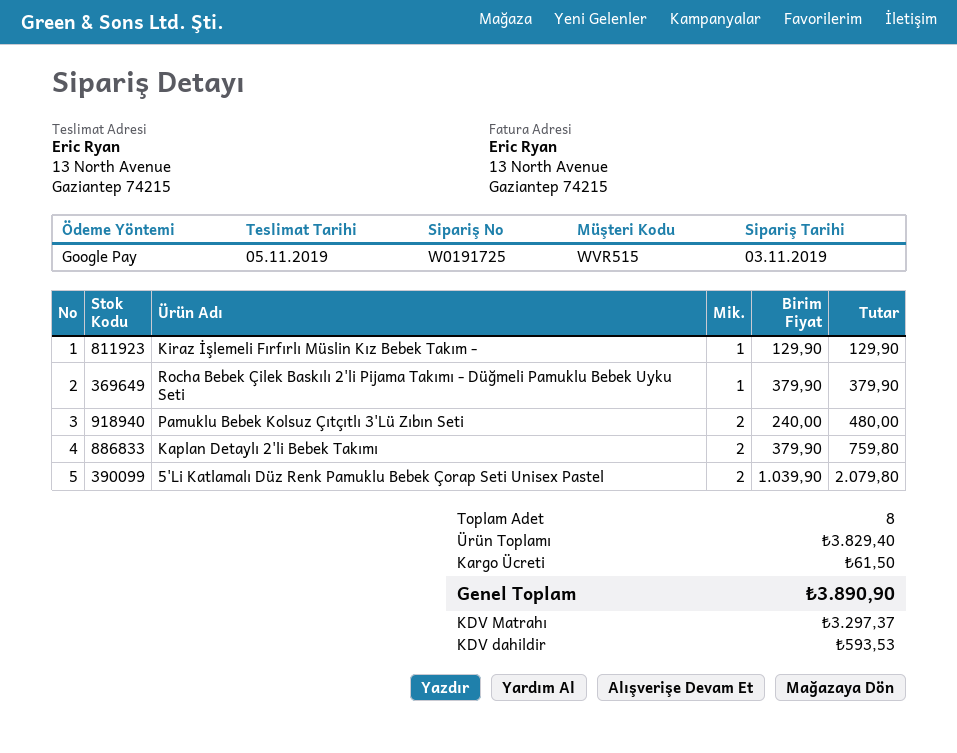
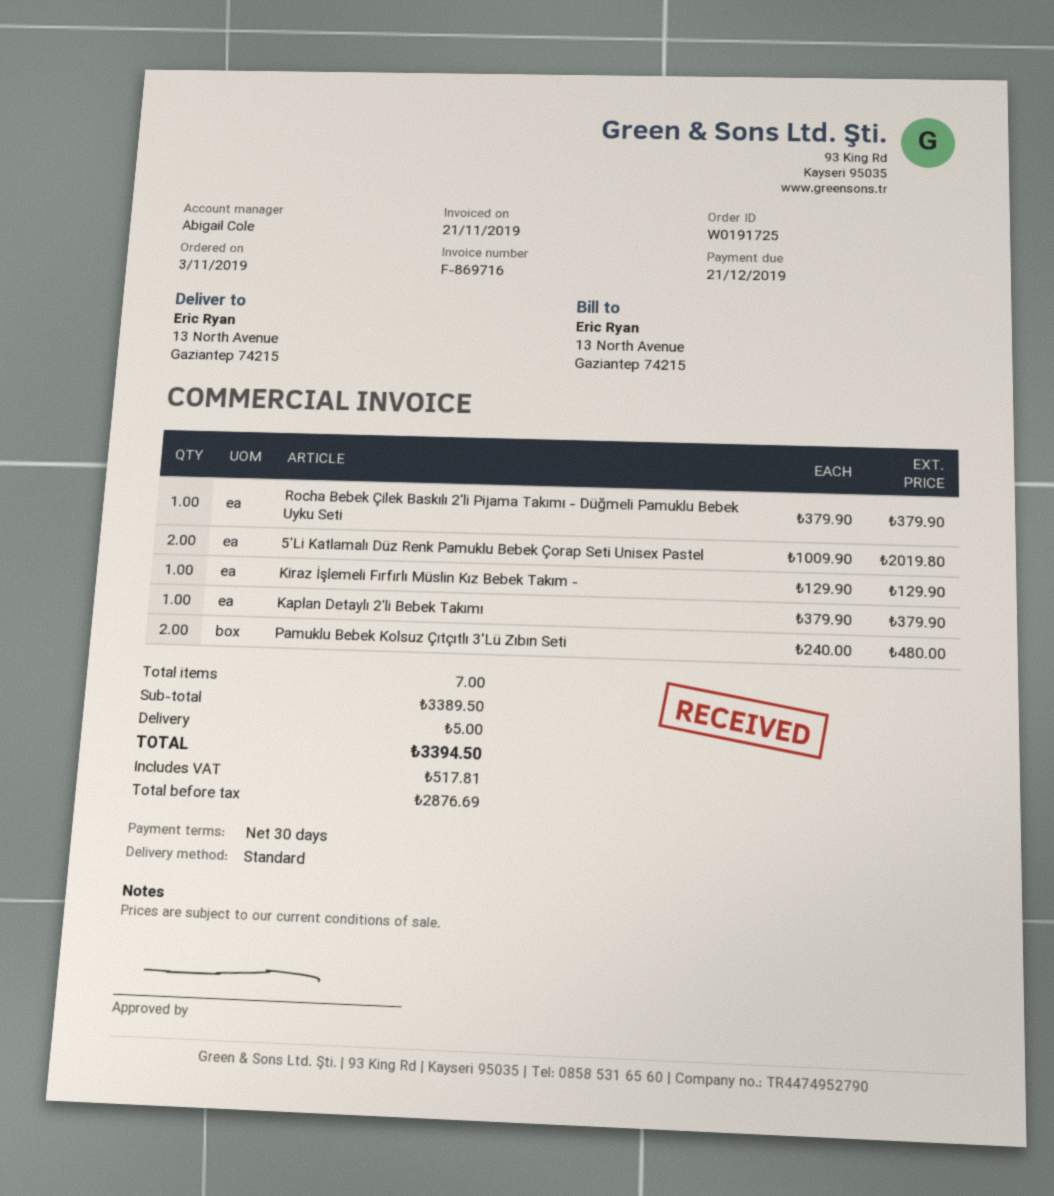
Kaplan Detaylı 2'li Bebek Takımı: 2 x 379.90 = 759.80 -> 1 x 379.90 = 379.90
5'Li Katlamalı Düz Renk Pamuklu Bebek Çorap Seti Unisex Pastel: 2 x 1039.90 = 2079.80 -> 2 x 1009.90 = 2019.80
total quantity: 8 -> 7
subtotal: 3829.40 -> 3389.50
shipping: 61.50 -> 5.00
net: 3297.37 -> 2876.69
tax: 593.53 -> 517.81
total: 3890.90 -> 3394.50

